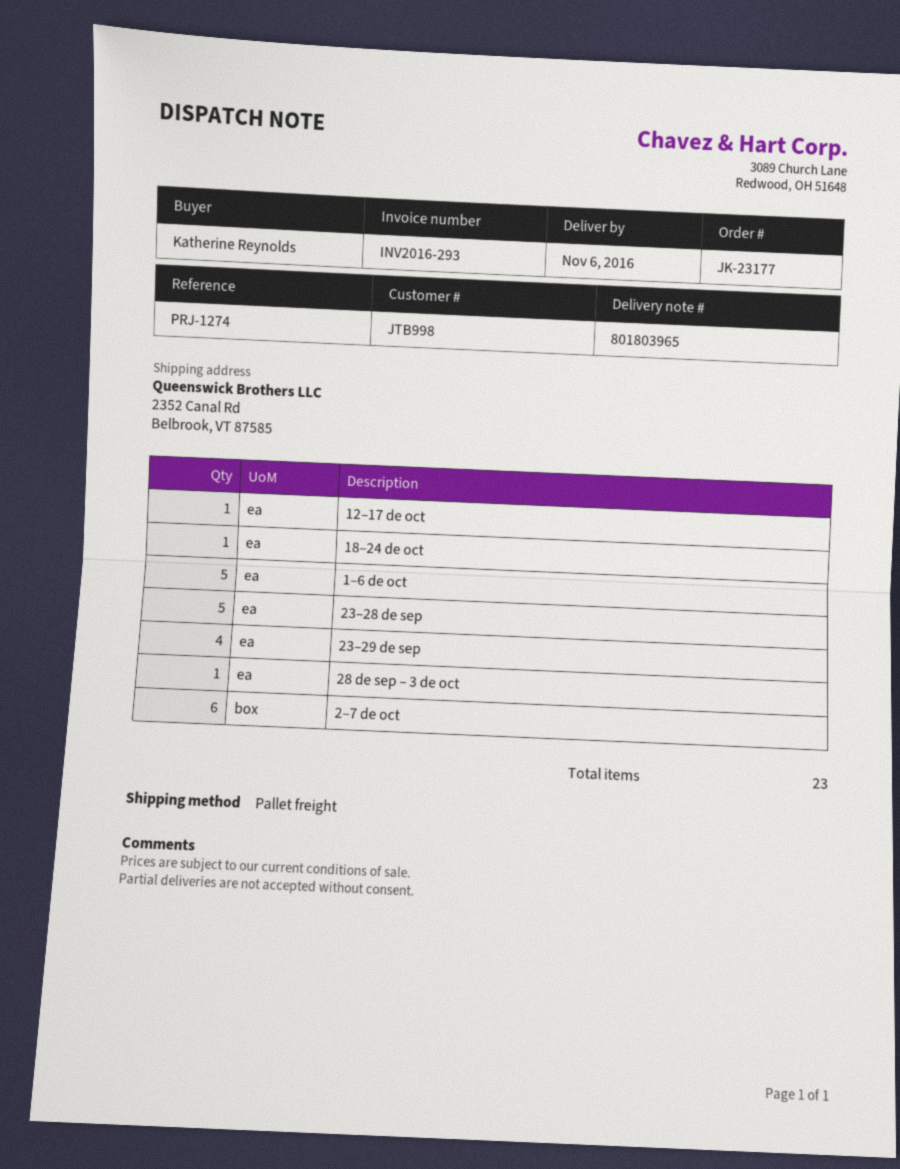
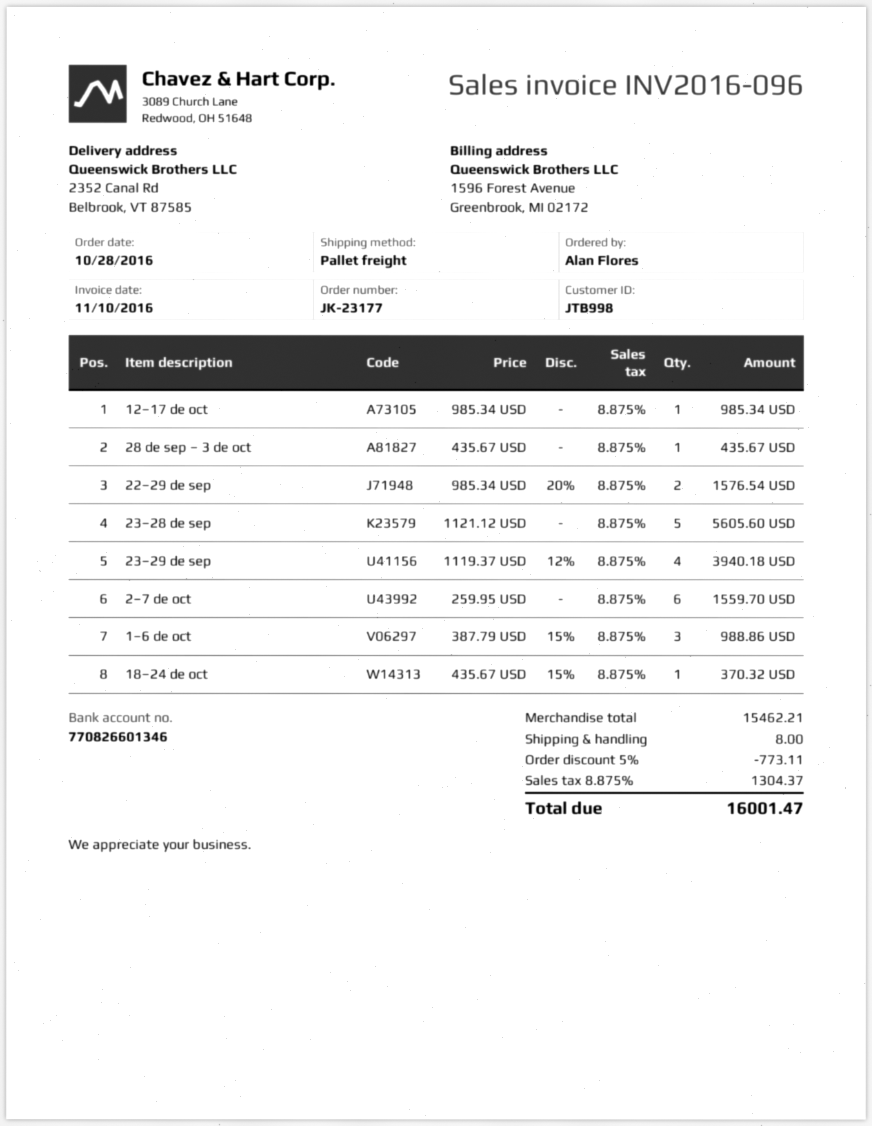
invoice number: INV2016-293 -> INV2016-096
ordered by: Katherine Reynolds -> Alan Flores
1–6 de oct: 5 -> 3
22–29 de sep: none -> 2

